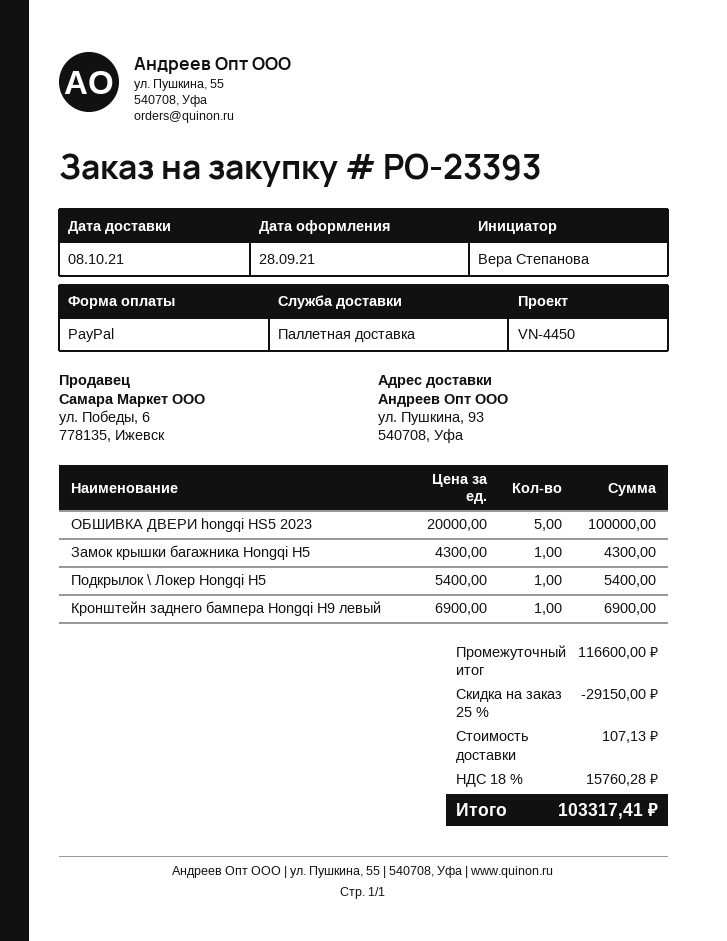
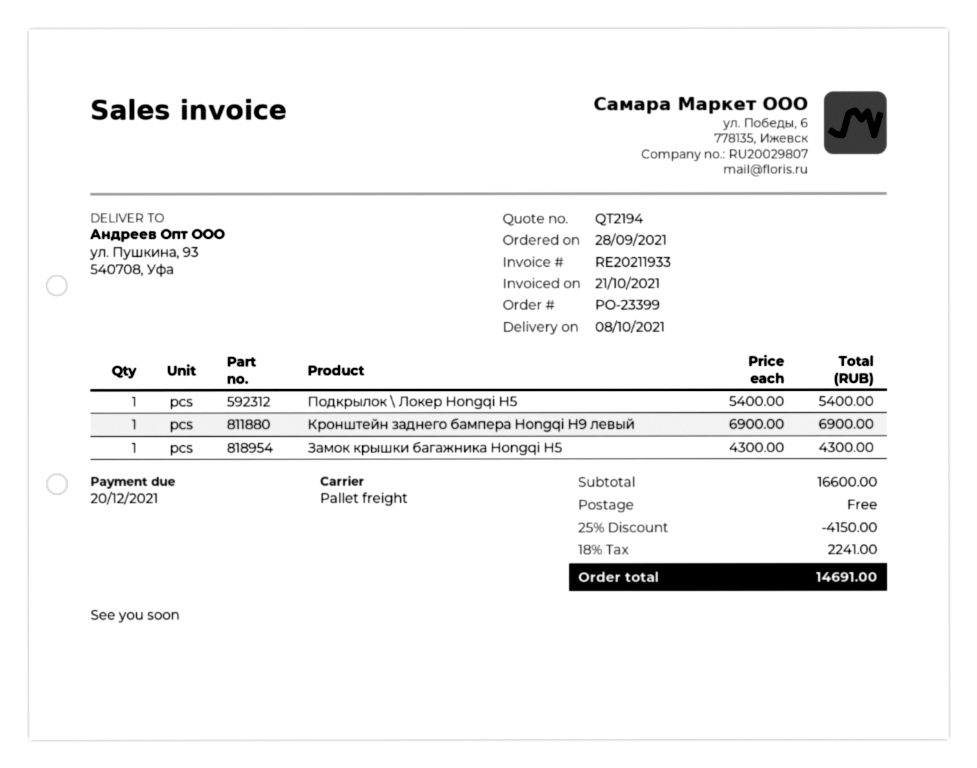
order number: PO-23393 -> PO-23399
ОБШИВКА ДВЕРИ hongqi HS5 2023: 5 x 20000.00 = 100000.00 -> none
subtotal: 116600.00 -> 16600.00
discount: 25% = 29150.00 -> 25% = 4150.00
shipping: 107.13 -> 0.00
tax: 18% = 15760.28 -> 18% = 2241.00
total: 103317.41 -> 14691.00

